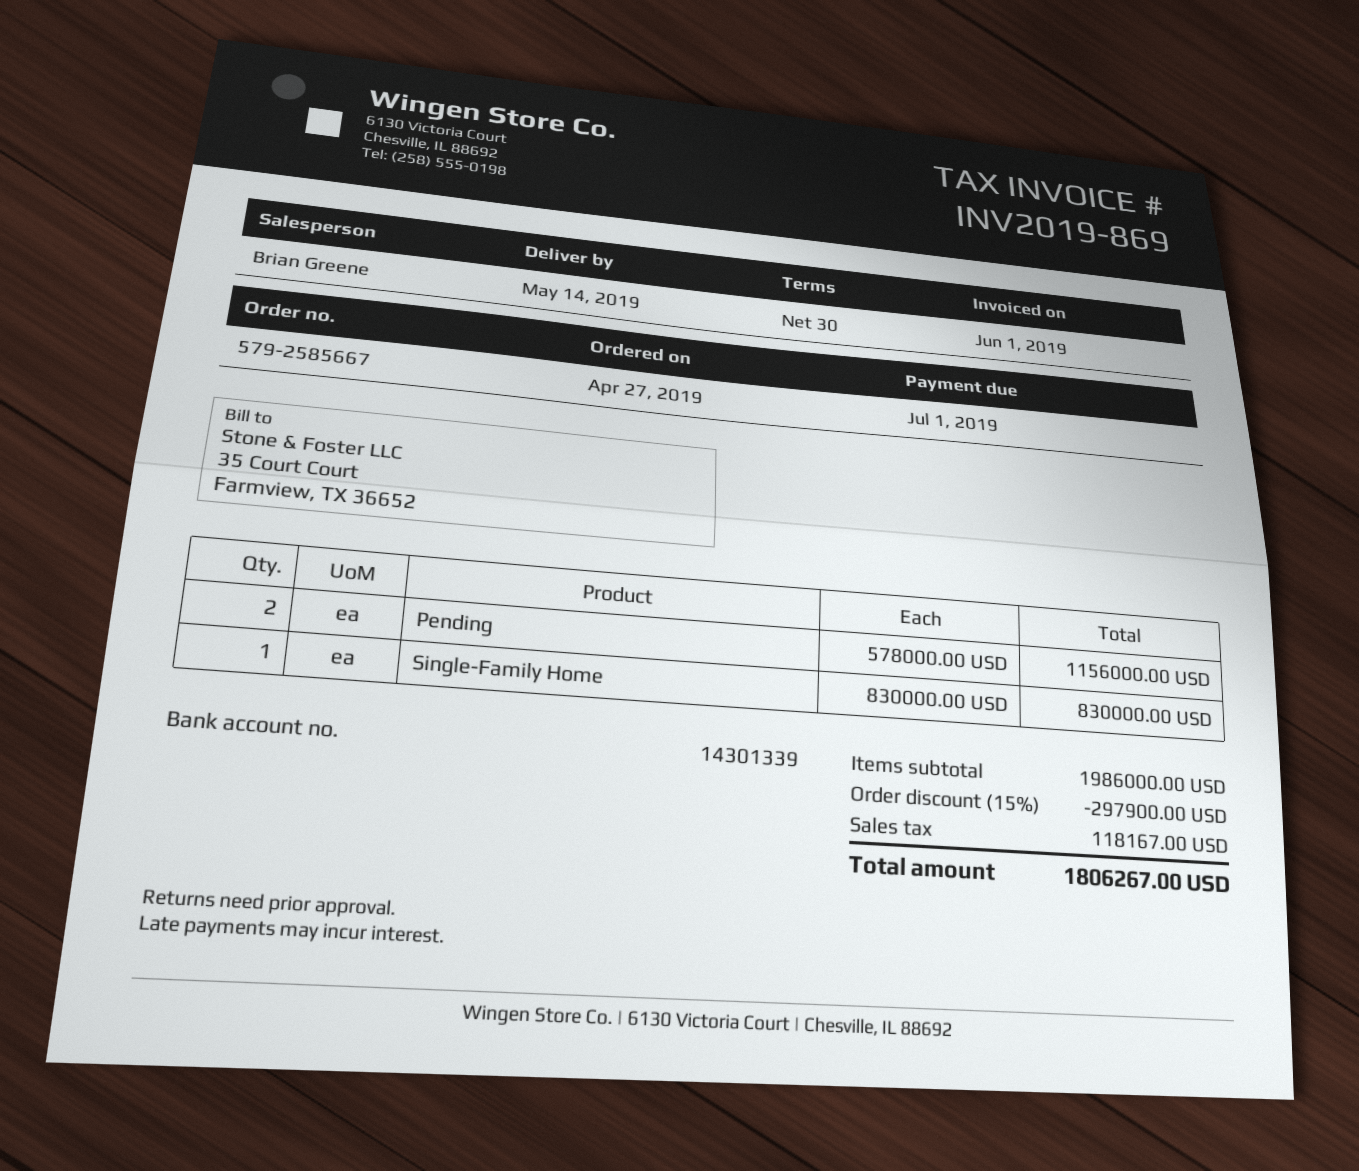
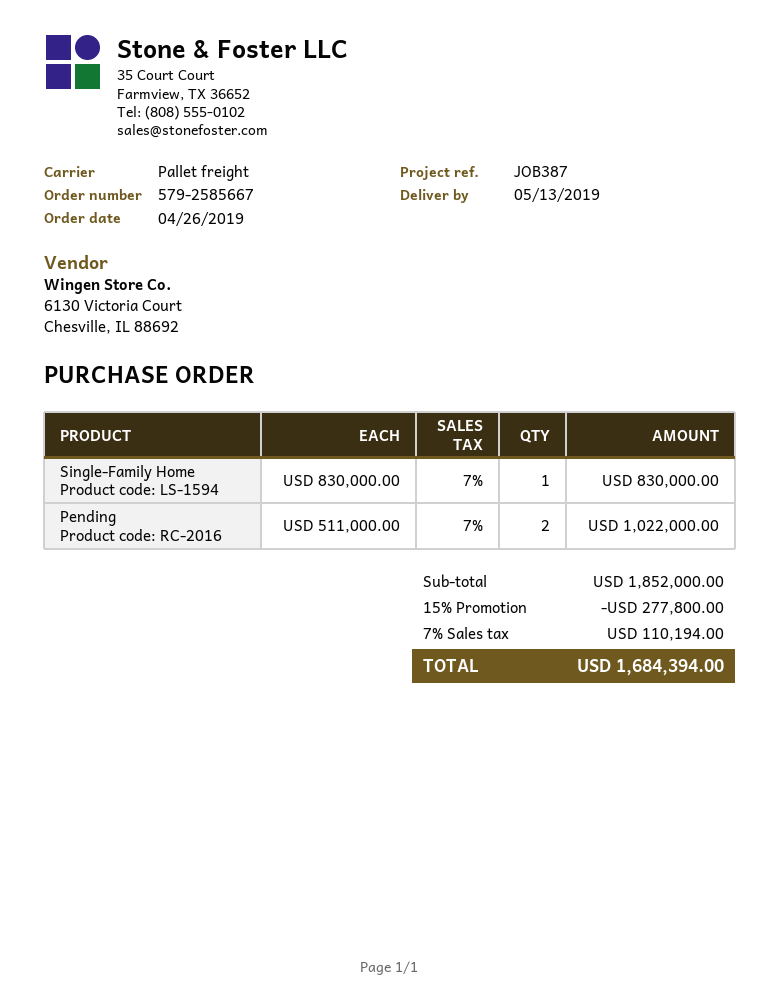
order date: 2019-04-27 -> 2019-04-26
delivery date: 2019-05-14 -> 2019-05-13
Pending: 2 x 578000.00 = 1156000.00 -> 2 x 511000.00 = 1022000.00
subtotal: 1986000.00 -> 1852000.00
discount: 15% = 297900.00 -> 15% = 277800.00
tax: 118167.00 -> 110194.00
total: 1806267.00 -> 1684394.00

